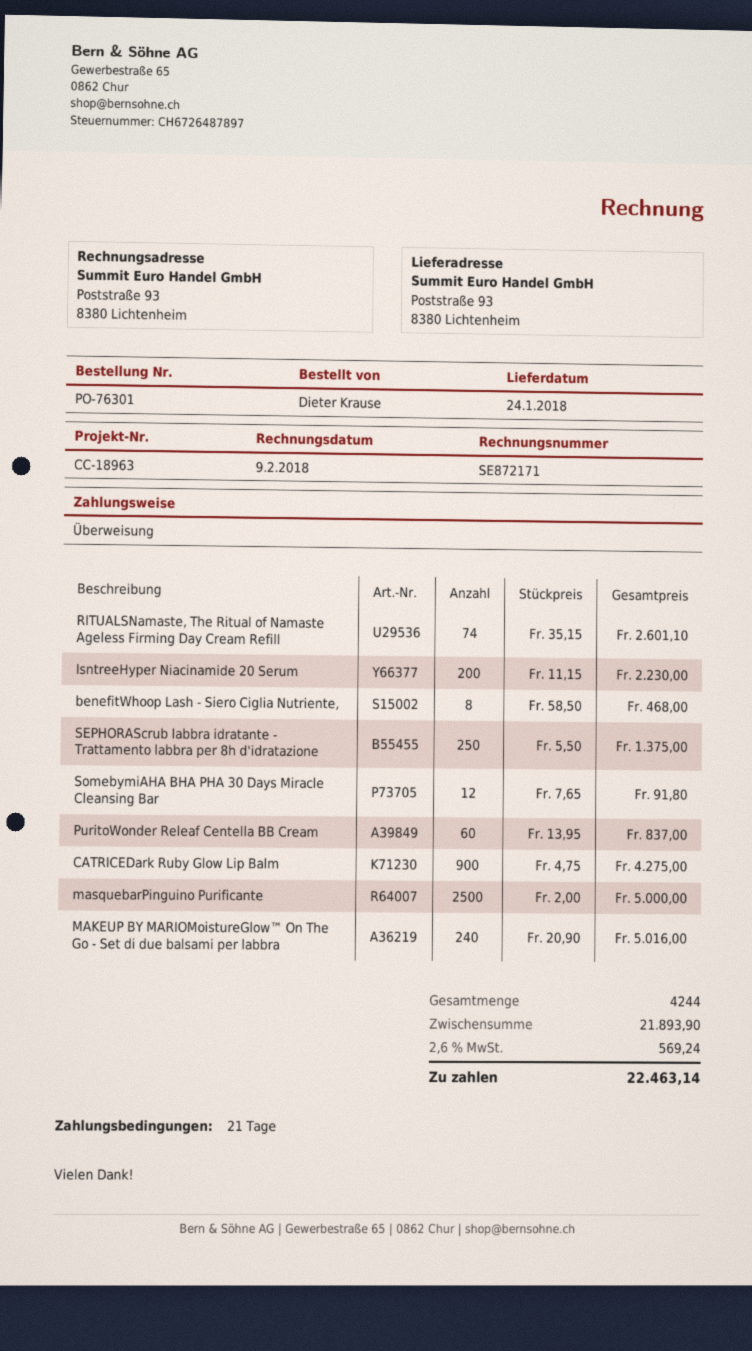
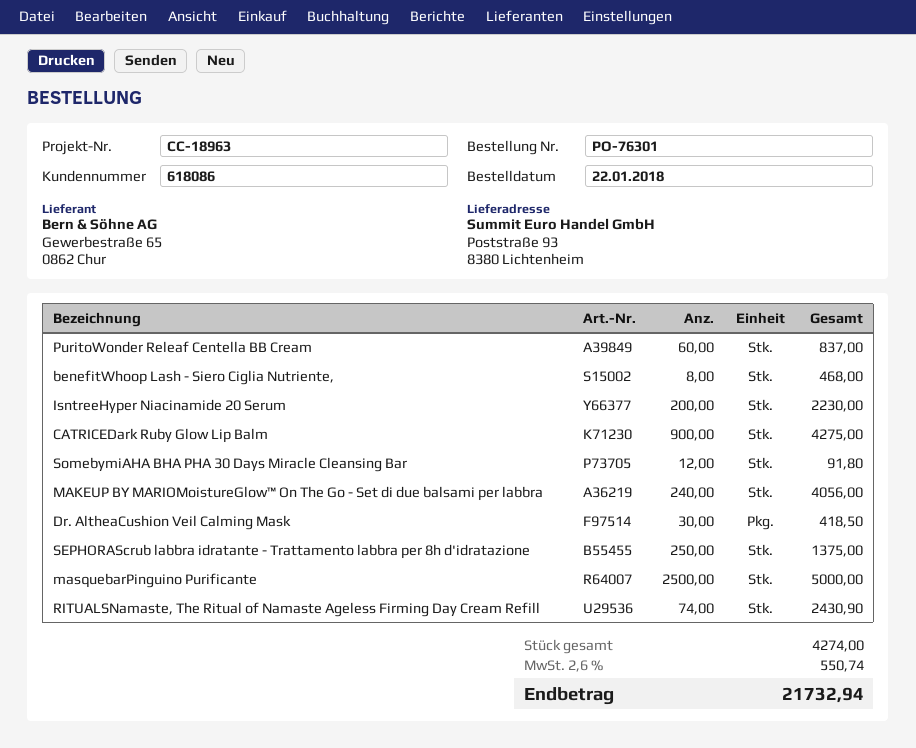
RITUALSNamaste, The Ritual of Namaste Ageless Firming Day Cream Refill: 74 for 2601.10 -> 74 for 2430.90
MAKEUP BY MARIOMoistureGlow™ On The Go - Set di due balsami per labbra: 240 for 5016.00 -> 240 for 4056.00
Dr. AltheaCushion Veil Calming Mask: none -> 30 for 418.50
total quantity: 4244 -> 4274
tax: 2.6% = 569.24 -> 2.6% = 550.74
total: 22463.14 -> 21732.94

